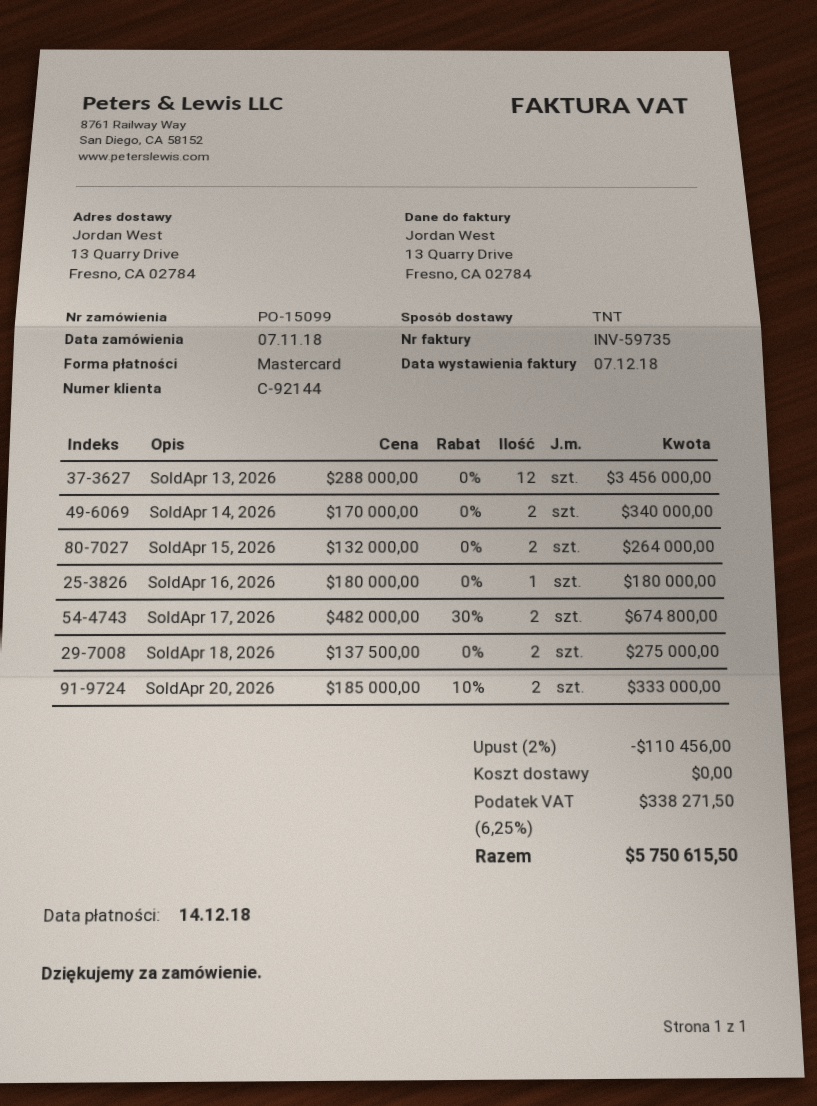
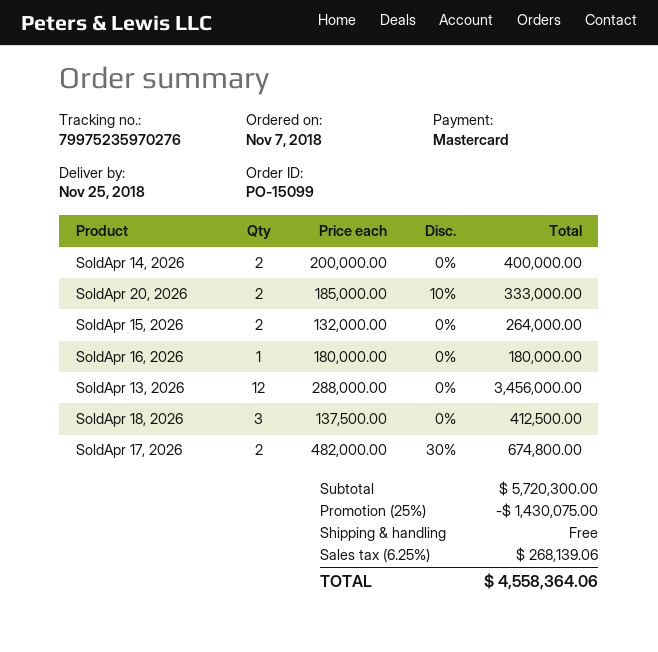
SoldApr 14, 2026: 2 x 170000.00 = 340000.00 -> 2 x 200000.00 = 400000.00
SoldApr 18, 2026: 2 x 137500.00 = 275000.00 -> 3 x 137500.00 = 412500.00
discount: 2% = 110456.00 -> 25% = 1430075.00
tax: 6.25% = 338271.50 -> 6.25% = 268139.06
total: 5750615.50 -> 4558364.06

